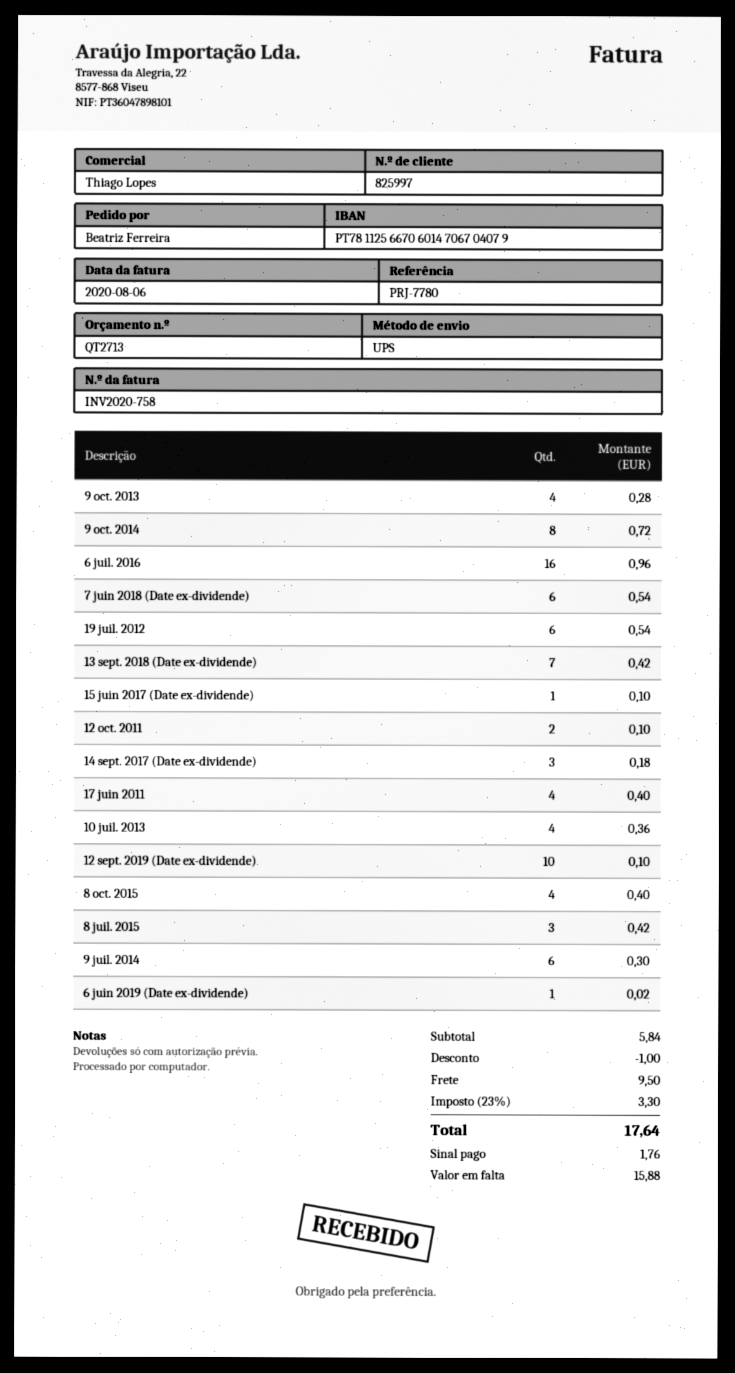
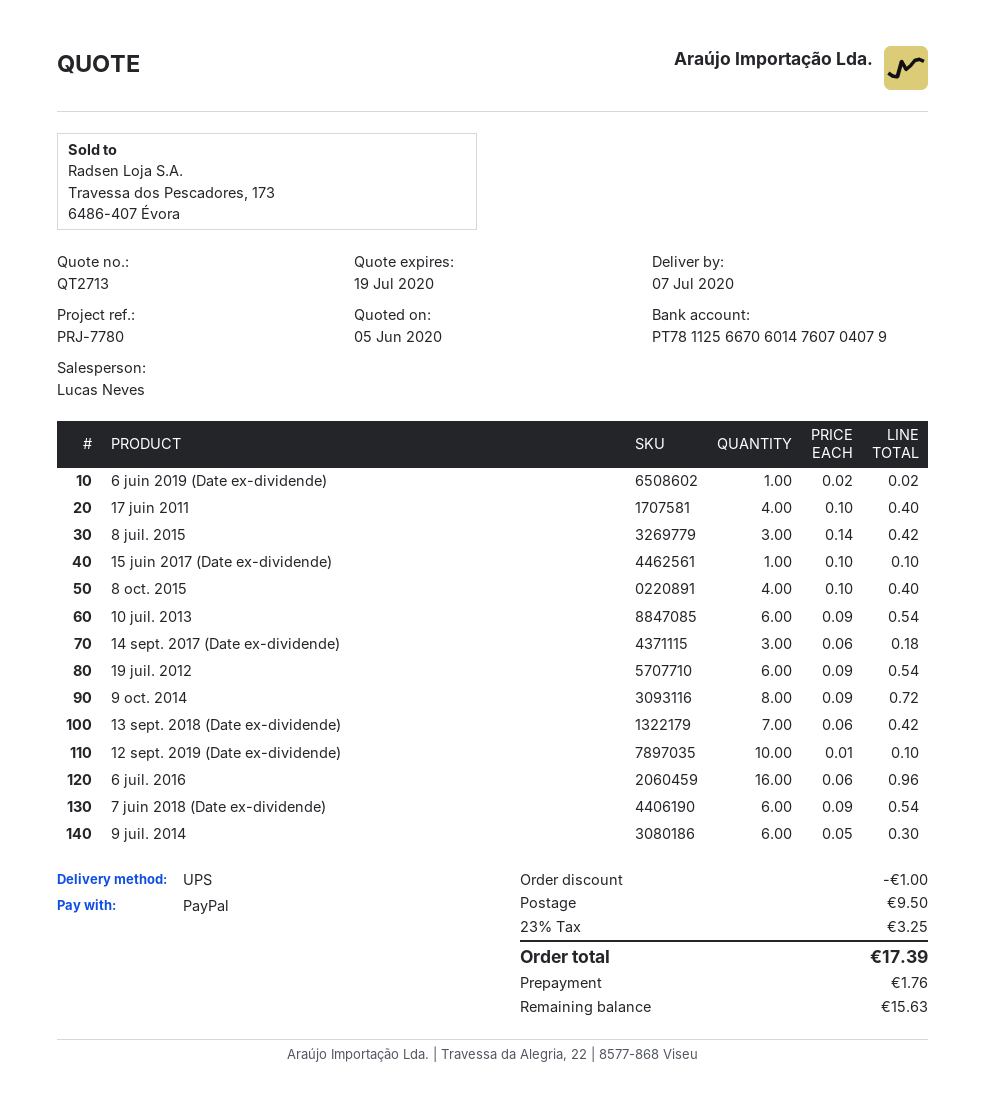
sales rep: Thiago Lopes -> Lucas Neves
bank account: PT78112566706014706704079 -> PT78112566706014760704079
9 oct. 2013: 4 for 0.28 -> none
12 oct. 2011: 2 for 0.10 -> none
10 juil. 2013: 4 for 0.36 -> 6 for 0.54
tax: 23% = 3.30 -> 23% = 3.25
total: 17.64 -> 17.39
balance: 15.88 -> 15.63

